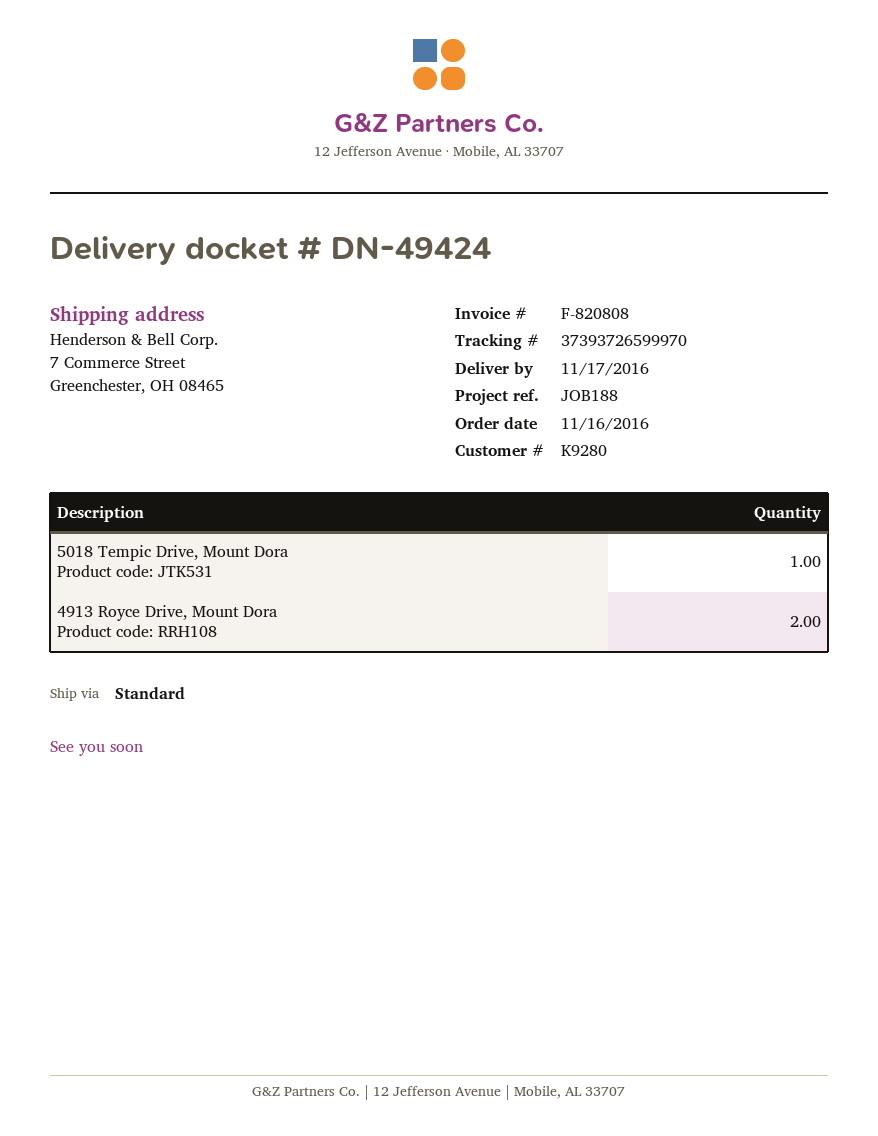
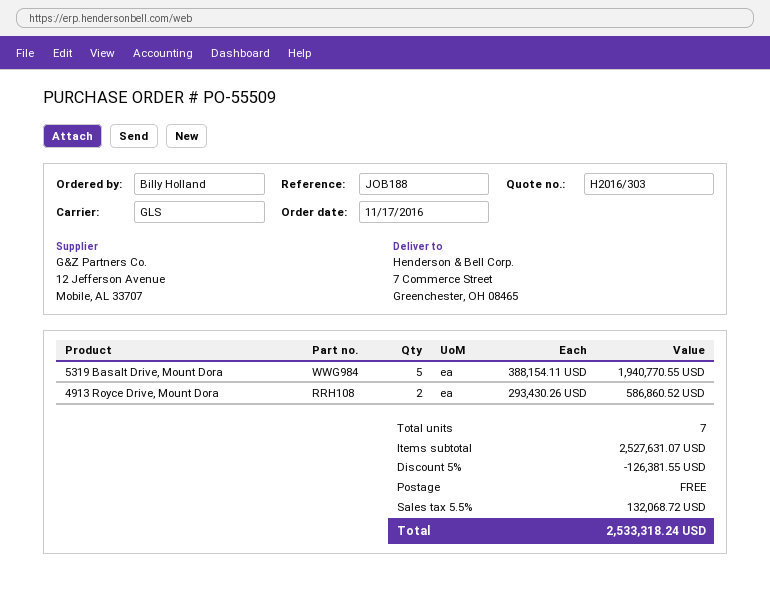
order date: 2016-11-16 -> 2016-11-17
shipping method: standard -> GLS
5018 Tempic Drive, Mount Dora: 1 -> none
5319 Basalt Drive, Mount Dora: none -> 5

